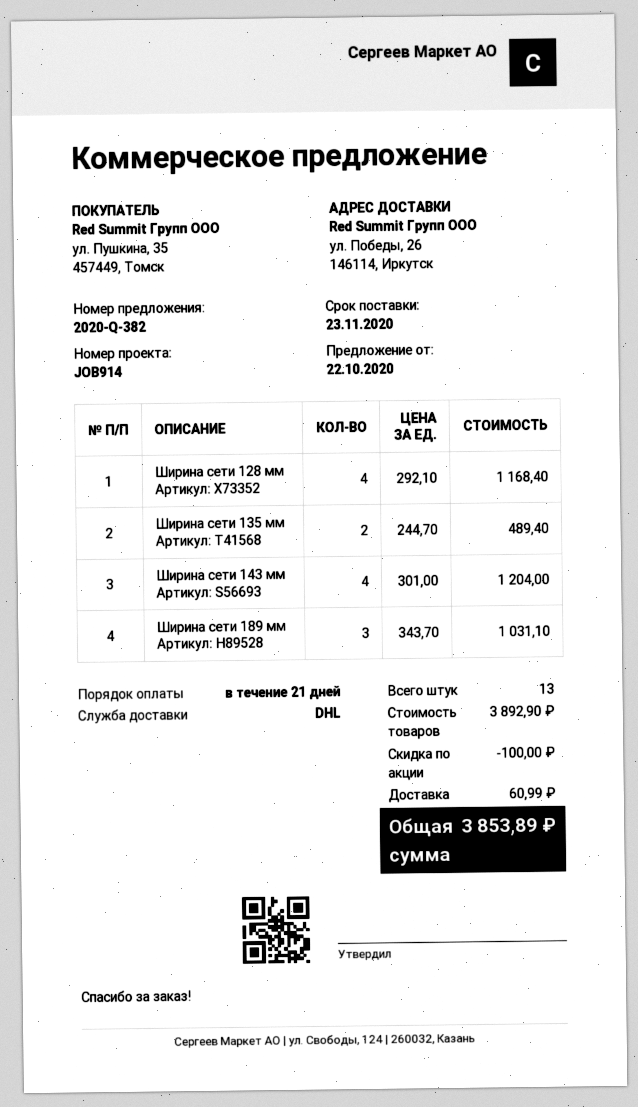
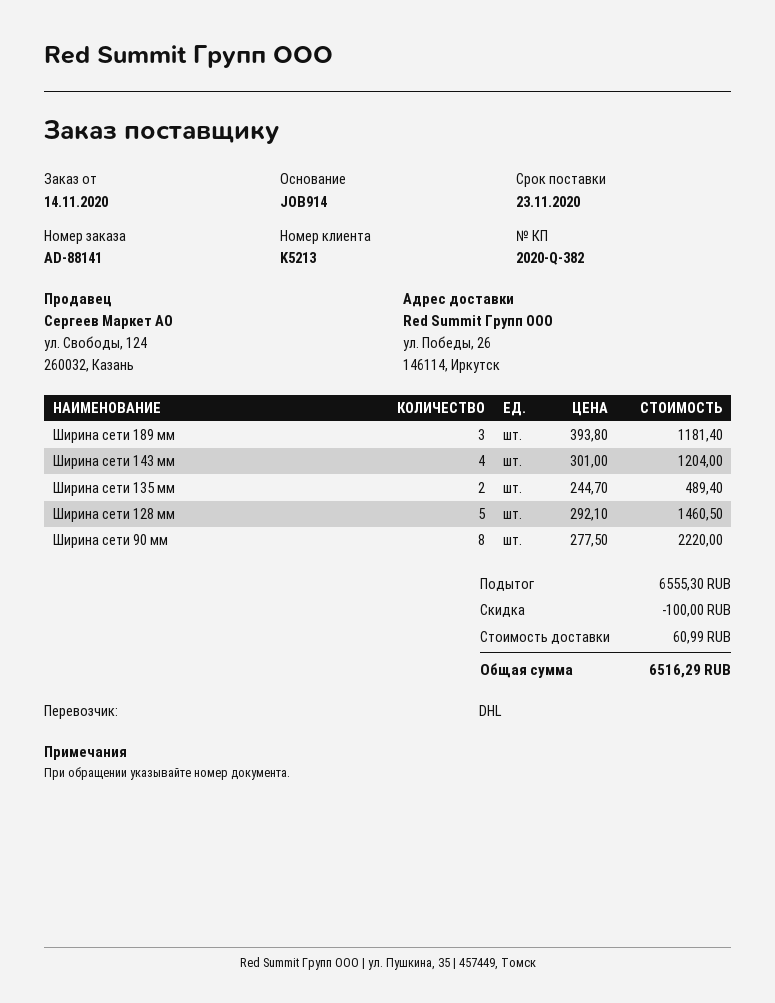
Ширина сети 128 мм: 4 x 292.10 = 1168.40 -> 5 x 292.10 = 1460.50
Ширина сети 189 мм: 3 x 343.70 = 1031.10 -> 3 x 393.80 = 1181.40
Ширина сети 90 мм: none -> 8 x 277.50 = 2220.00
subtotal: 3892.90 -> 6555.30
total: 3853.89 -> 6516.29

